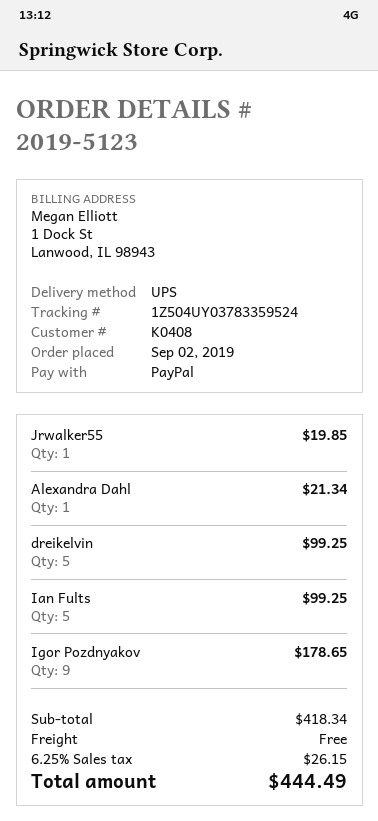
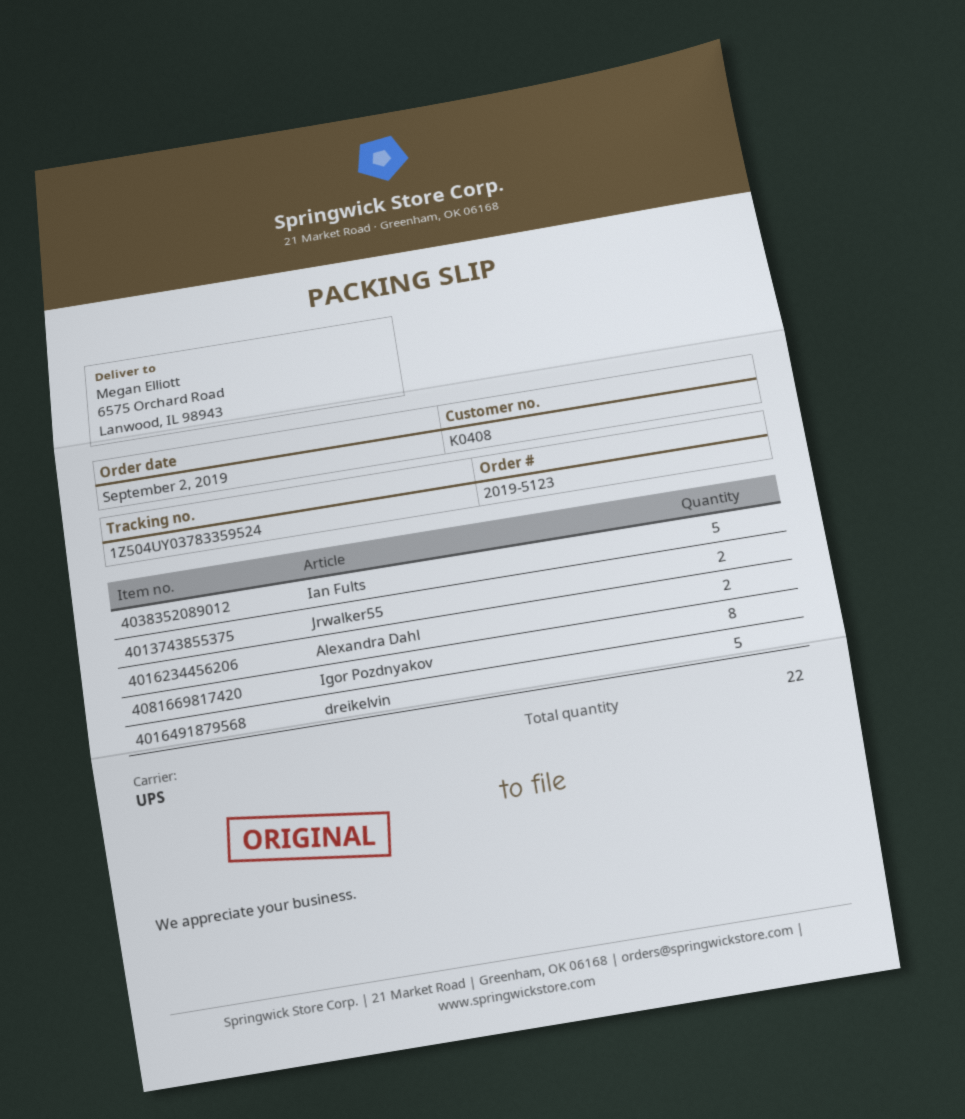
Jrwalker55: 1 -> 2
Alexandra Dahl: 1 -> 2
Igor Pozdnyakov: 9 -> 8

